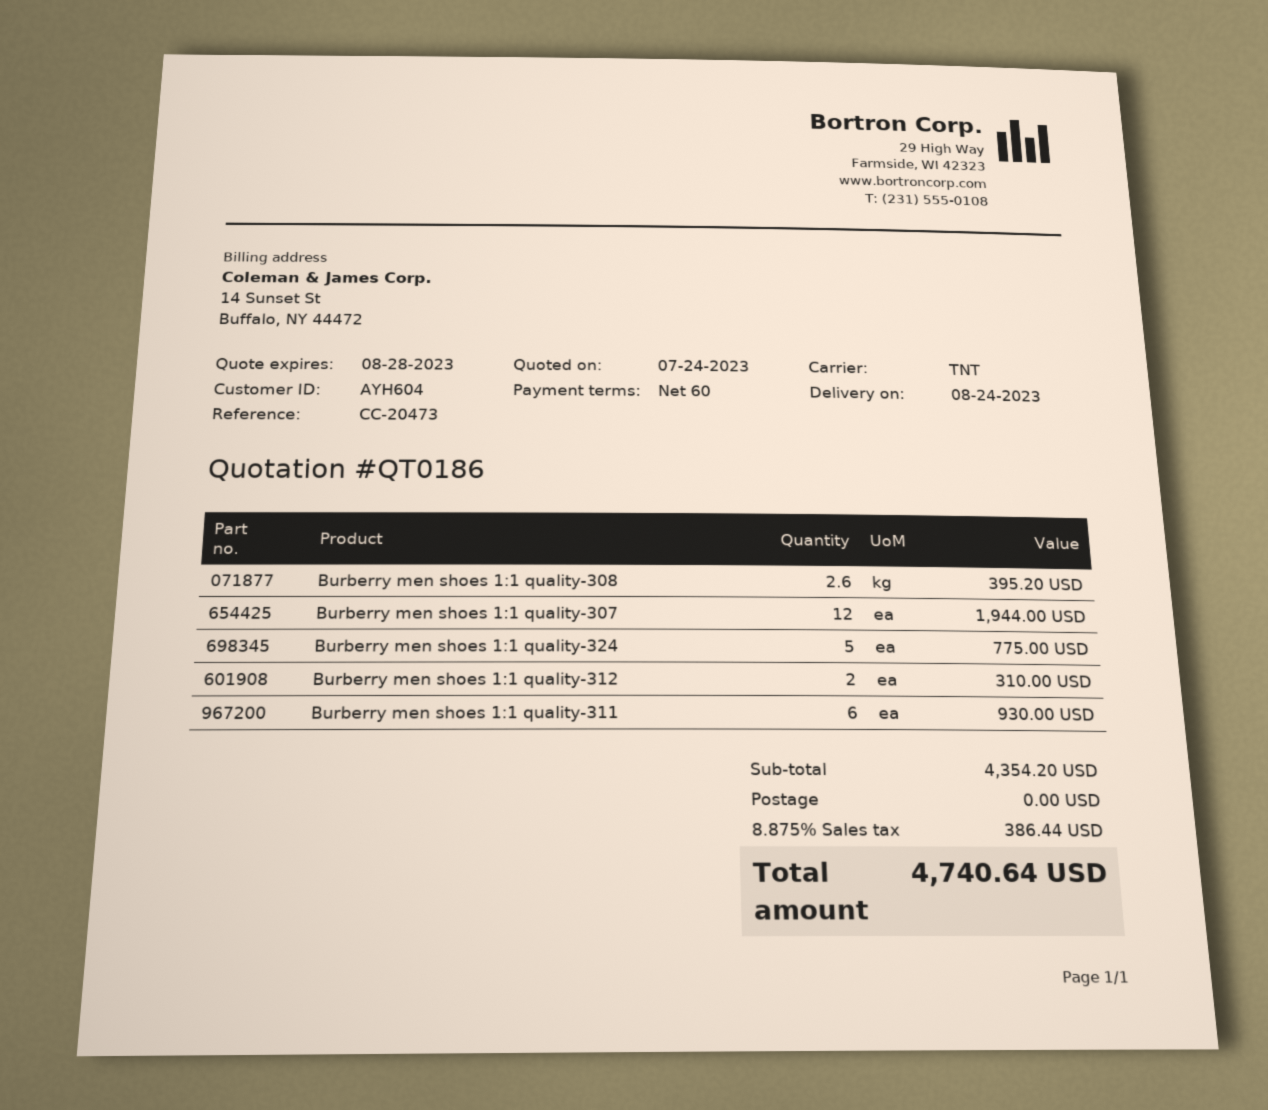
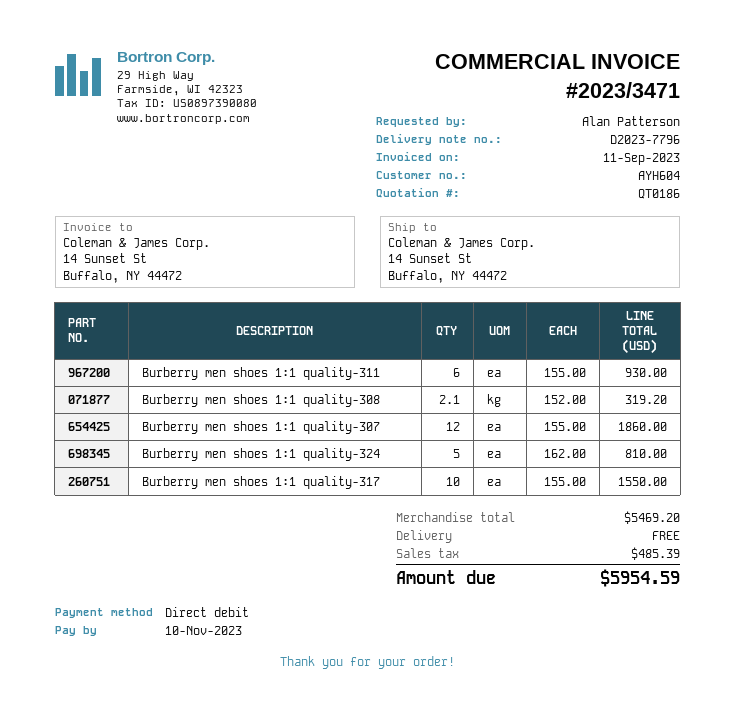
Burberry men shoes 1:1 quality-308: 2.6 for 395.20 -> 2.1 for 319.20
Burberry men shoes 1:1 quality-307: 12 for 1944.00 -> 12 for 1860.00
Burberry men shoes 1:1 quality-324: 5 for 775.00 -> 5 for 810.00
Burberry men shoes 1:1 quality-312: 2 for 310.00 -> none
Burberry men shoes 1:1 quality-317: none -> 10 for 1550.00
subtotal: 4354.20 -> 5469.20
tax: 386.44 -> 485.39
total: 4740.64 -> 5954.59

